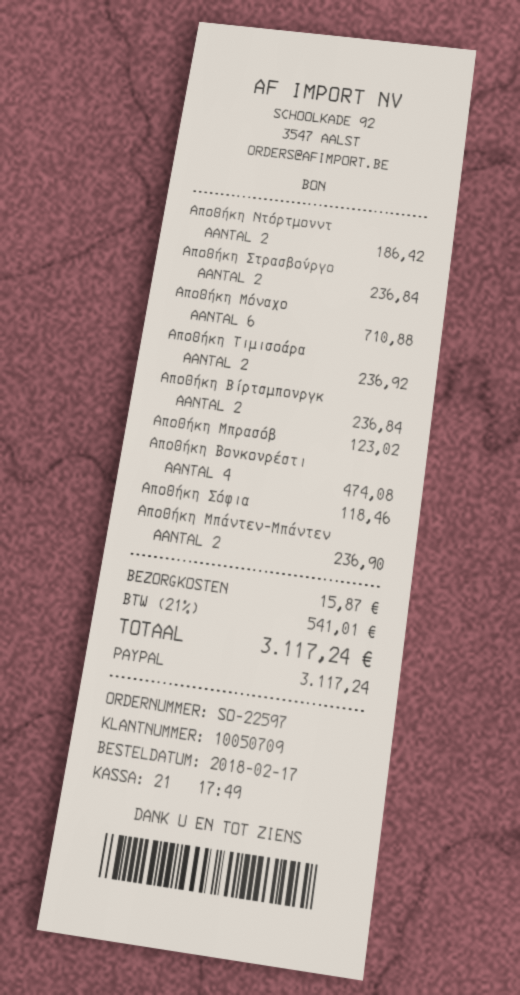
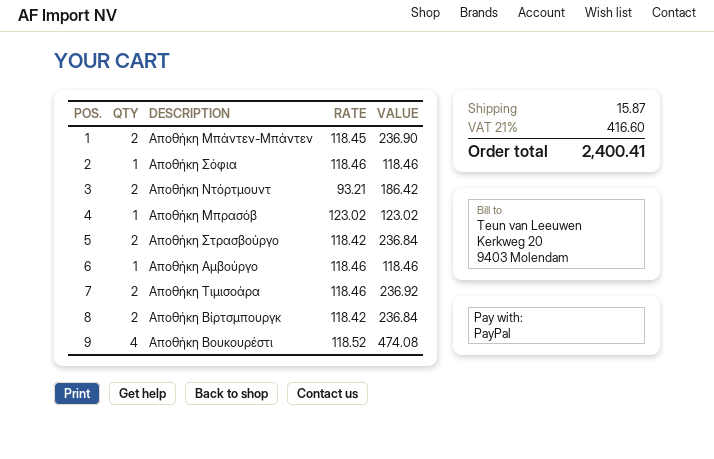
Αποθήκη Μόναχο: 6 for 710.88 -> none
Αποθήκη Αμβούργο: none -> 1 for 118.46
tax: 21% = 541.01 -> 21% = 416.60
total: 3117.24 -> 2400.41

